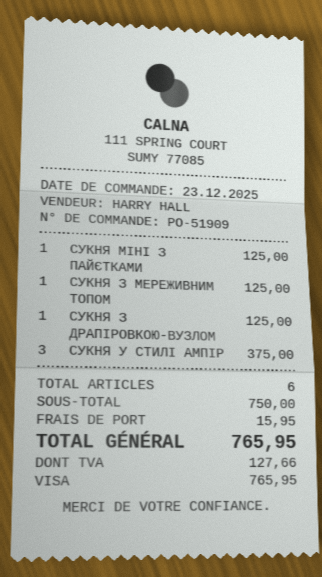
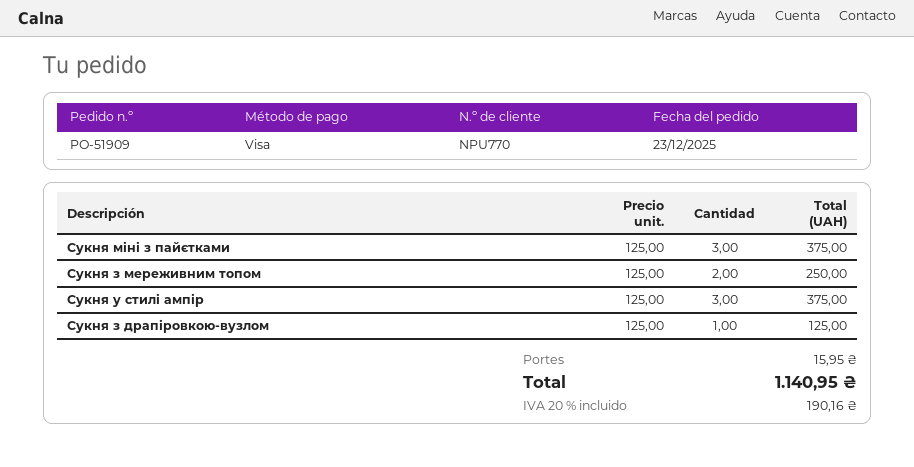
СУКНЯ МІНІ З ПАЙЄТКАМИ: 1 for 125.00 -> 3 for 375.00
СУКНЯ З МЕРЕЖИВНИМ ТОПОМ: 1 for 125.00 -> 2 for 250.00
tax: 127.66 -> 190.16
total: 765.95 -> 1140.95

